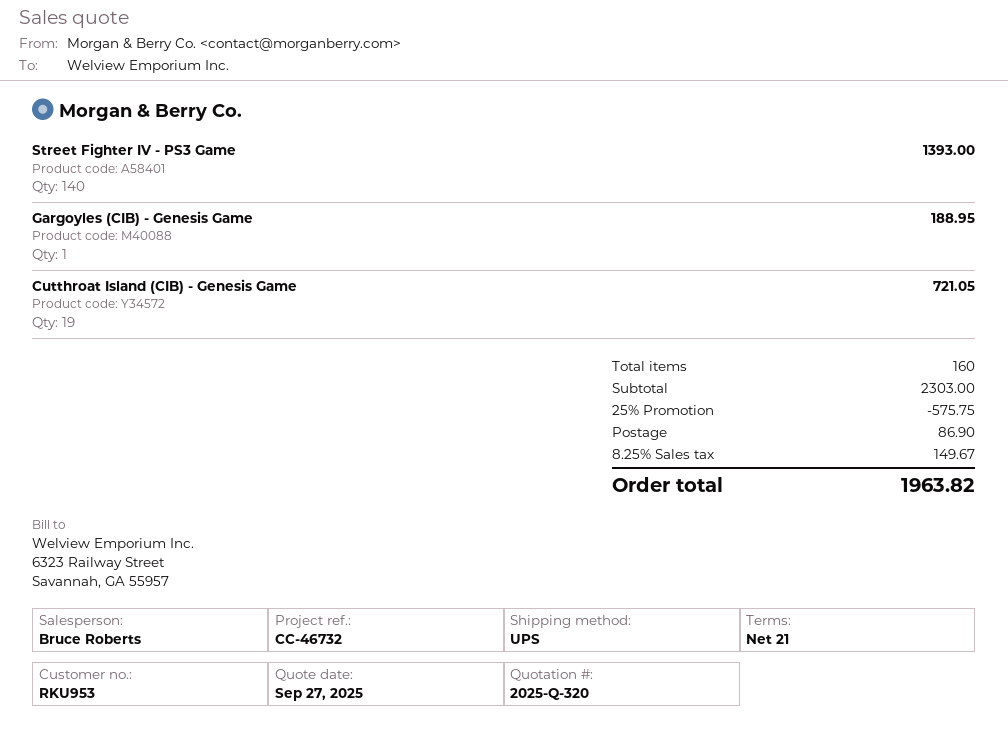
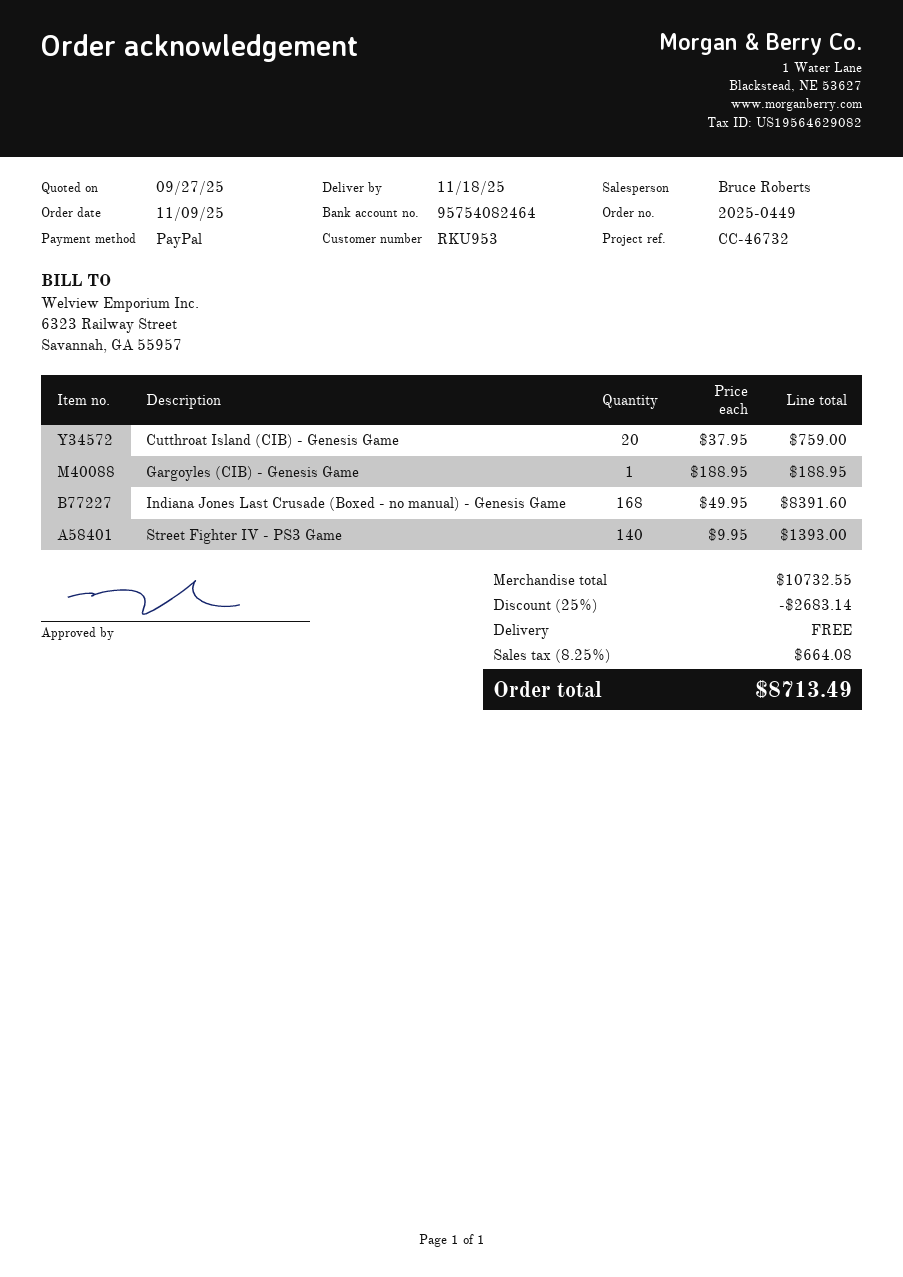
Cutthroat Island (CIB) - Genesis Game: 19 for 721.05 -> 20 for 759.00
Indiana Jones Last Crusade (Boxed - no manual) - Genesis Game: none -> 168 for 8391.60
subtotal: 2303.00 -> 10732.55
discount: 25% = 575.75 -> 25% = 2683.14
shipping: 86.90 -> 0.00
tax: 8.25% = 149.67 -> 8.25% = 664.08
total: 1963.82 -> 8713.49

